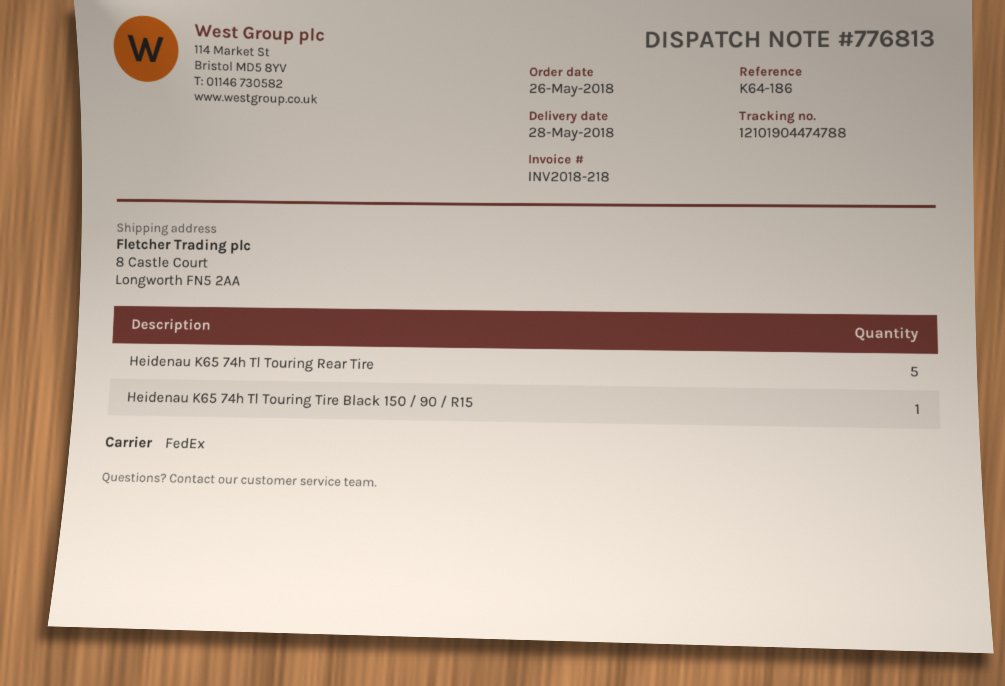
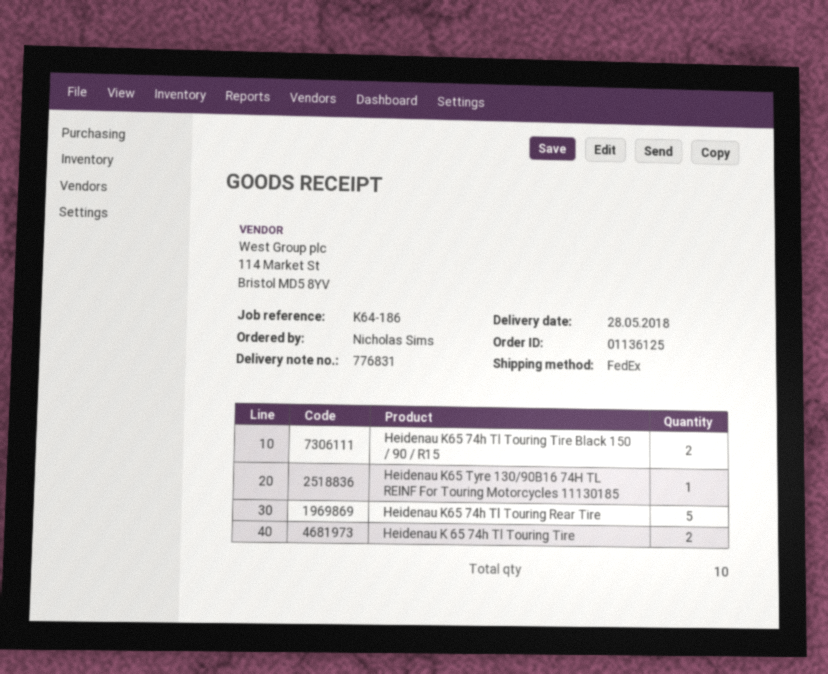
delivery note number: 776813 -> 776831
Heidenau K65 74h Tl Touring Tire Black 150 / 90 / R15: 1 -> 2
Heidenau K65 Tyre 130/90B16 74H TL REINF For Touring Motorcycles 11130185: none -> 1
Heidenau K 65 74h Tl Touring Tire: none -> 2

